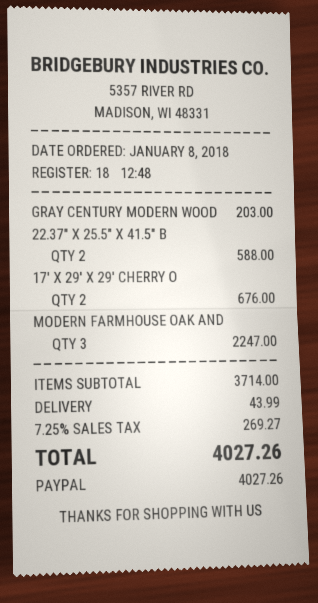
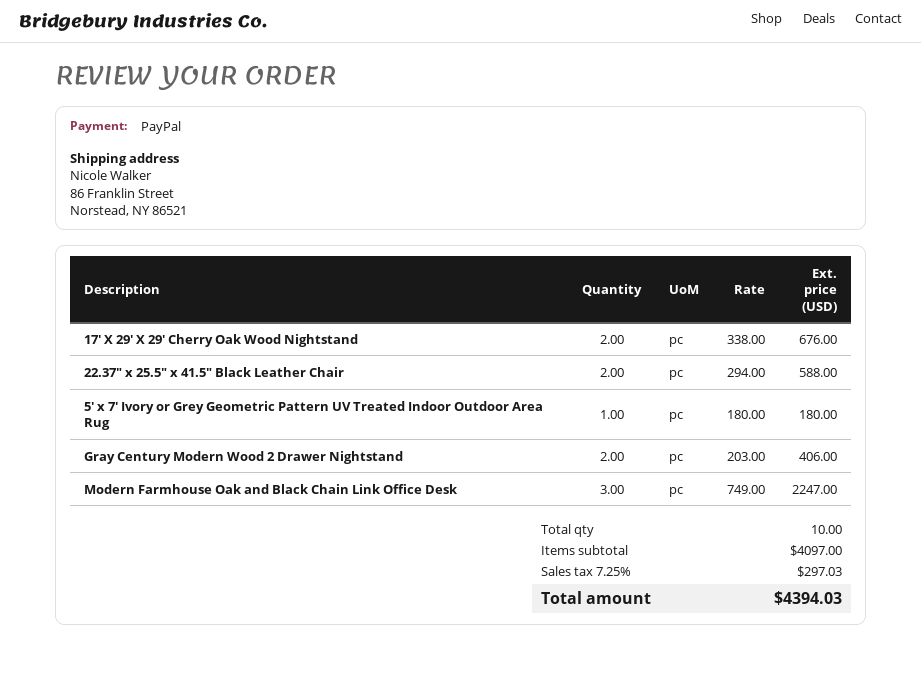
GRAY CENTURY MODERN WOOD: 1 for 203.00 -> 2 for 406.00
5' x 7' Ivory or Grey Geometric Pattern UV Treated Indoor Outdoor Area Rug: none -> 1 for 180.00
subtotal: 3714.00 -> 4097.00
shipping: 43.99 -> none
tax: 7.25% = 269.27 -> 7.25% = 297.03
total: 4027.26 -> 4394.03

